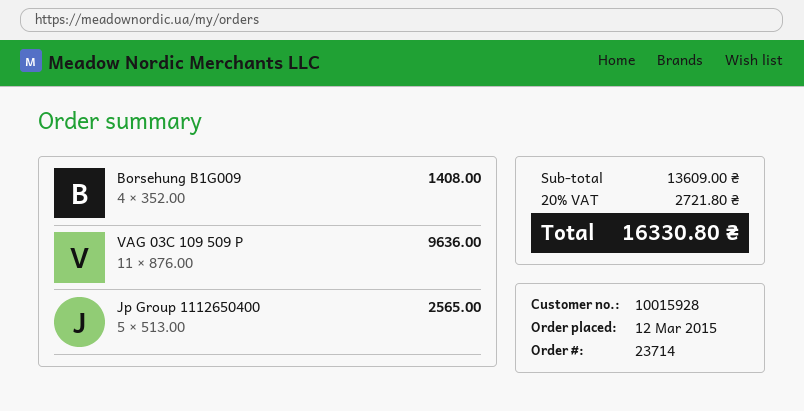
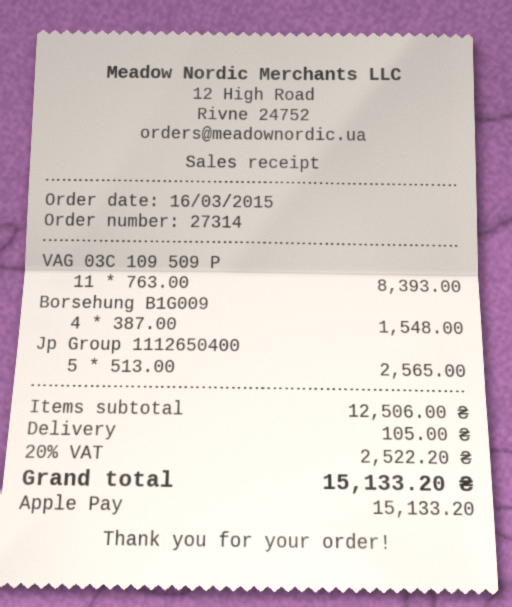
order number: 23714 -> 27314
order date: 2015-03-12 -> 2015-03-16
Borsehung B1G009: 4 x 352.00 = 1408.00 -> 4 x 387.00 = 1548.00
VAG 03C 109 509 P: 11 x 876.00 = 9636.00 -> 11 x 763.00 = 8393.00
subtotal: 13609.00 -> 12506.00
shipping: none -> 105.00
tax: 20% = 2721.80 -> 20% = 2522.20
total: 16330.80 -> 15133.20

